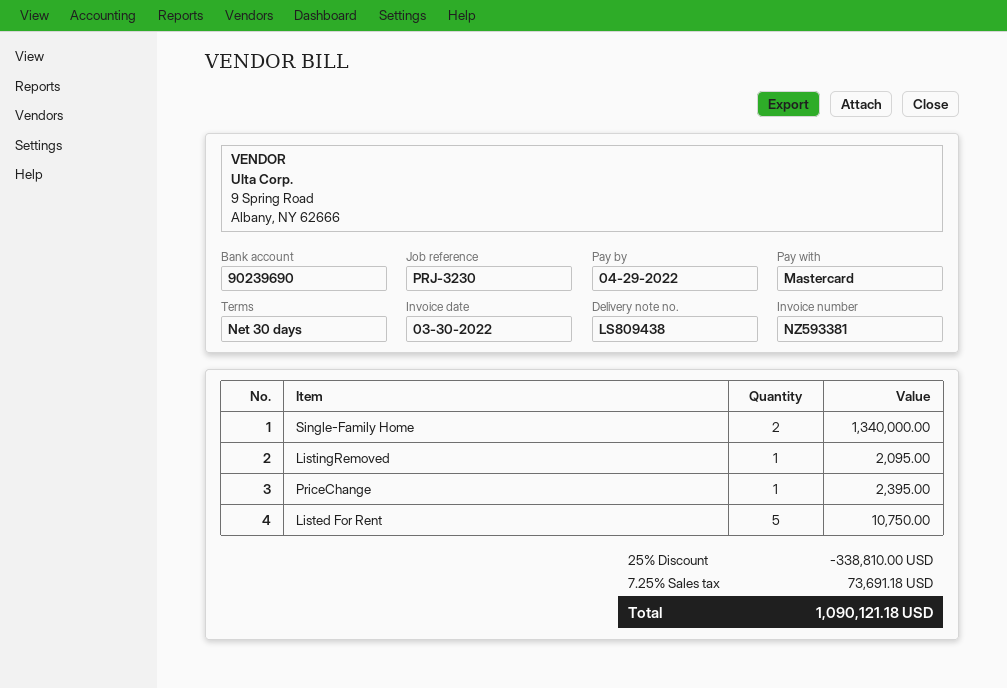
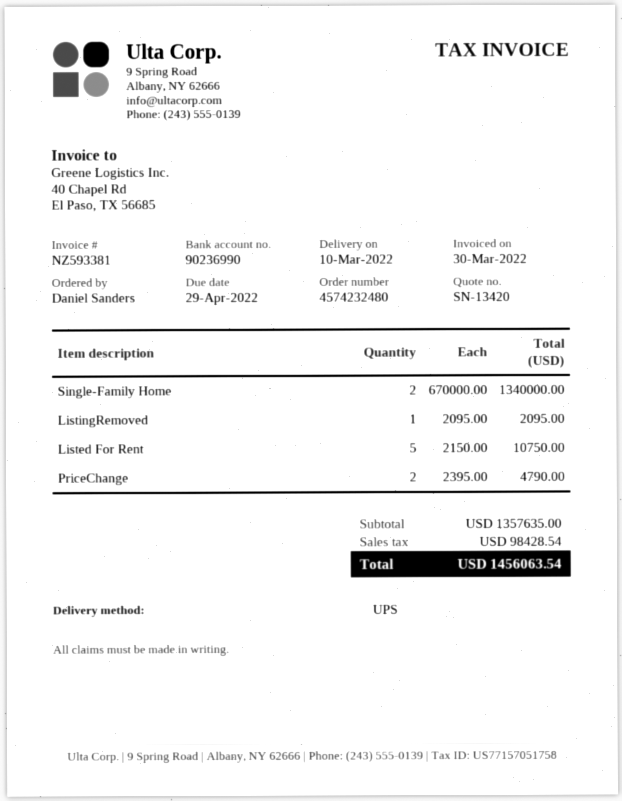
bank account: 90239690 -> 90236990
PriceChange: 1 for 2395.00 -> 2 for 4790.00
discount: 25% = 338810.00 -> none
tax: 73691.18 -> 98428.54
total: 1090121.18 -> 1456063.54

